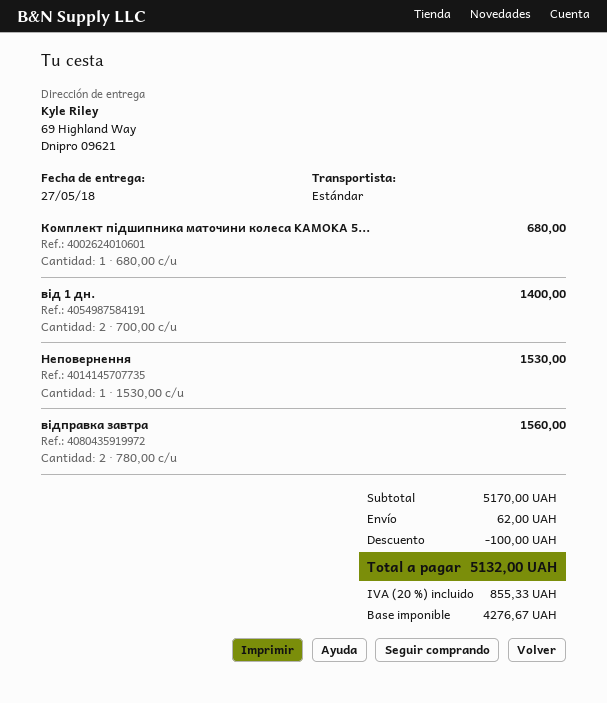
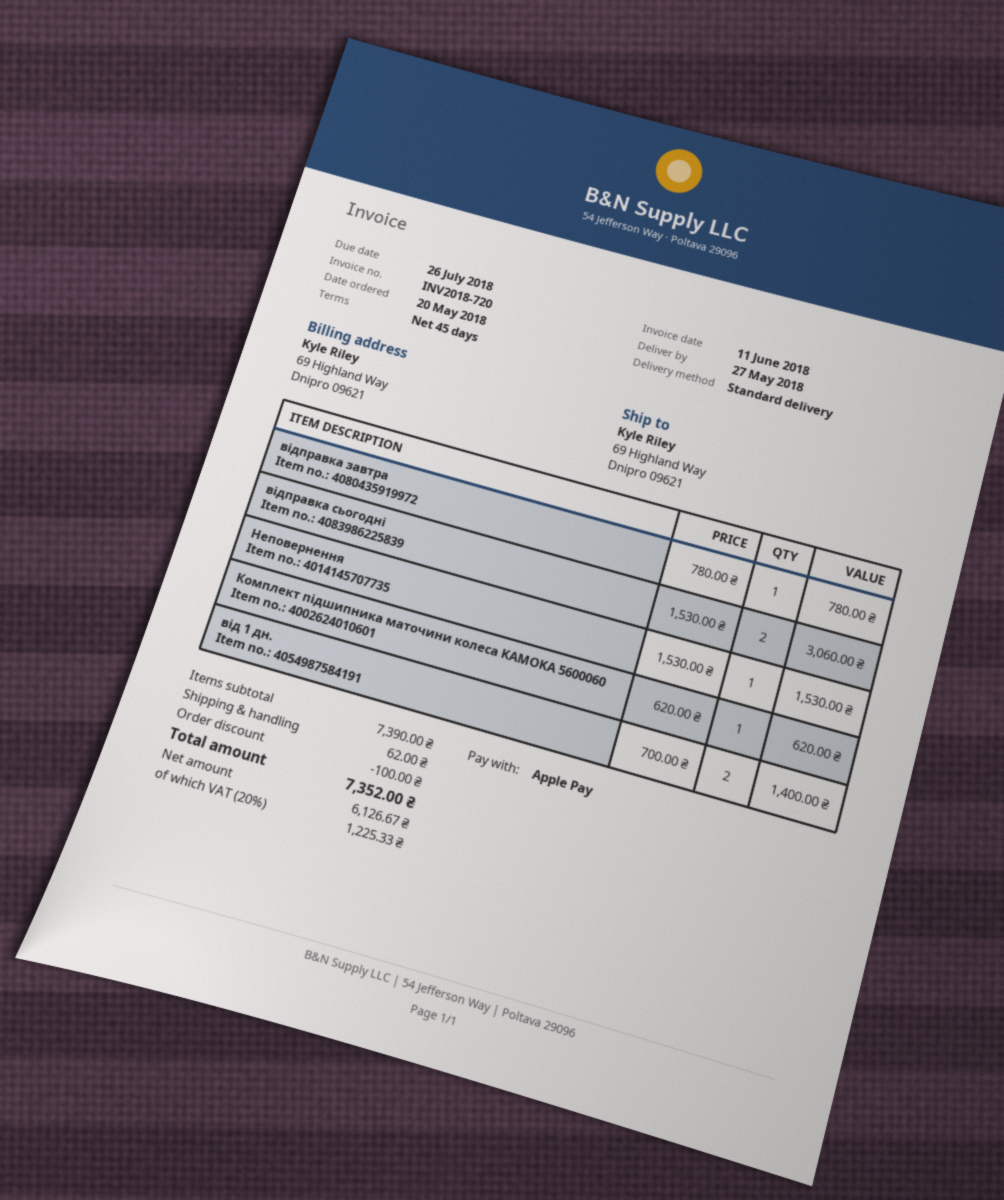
Комплект підшипника маточини колеса KAMOKA 5...: 1 x 680.00 = 680.00 -> 1 x 620.00 = 620.00
відправка завтра: 2 x 780.00 = 1560.00 -> 1 x 780.00 = 780.00
відправка сьогодні: none -> 2 x 1530.00 = 3060.00
subtotal: 5170.00 -> 7390.00
net: 4276.67 -> 6126.67
tax: 20% = 855.33 -> 20% = 1225.33
total: 5132.00 -> 7352.00

